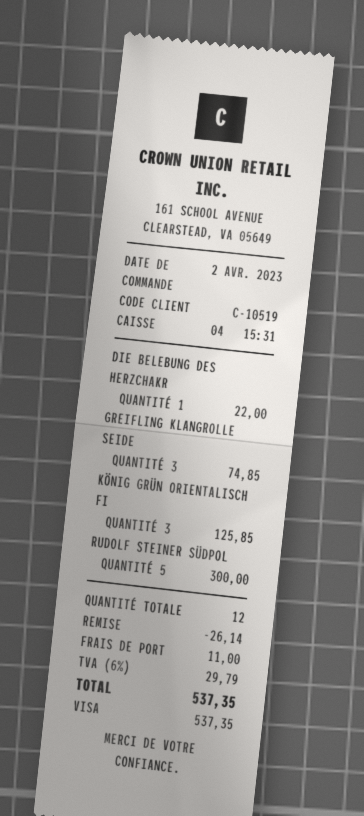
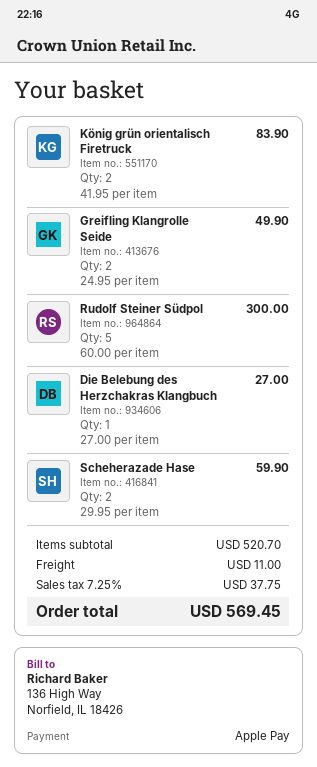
payment method: Visa -> Apple Pay
DIE BELEBUNG DES HERZCHAKR: 1 for 22.00 -> 1 for 27.00
GREIFLING KLANGROLLE SEIDE: 3 for 74.85 -> 2 for 49.90
KÖNIG GRÜN ORIENTALISCH FI: 3 for 125.85 -> 2 for 83.90
Scheherazade Hase: none -> 2 for 59.90
discount: 26.14 -> none
tax: 6% = 29.79 -> 7.25% = 37.75
total: 537.35 -> 569.45

